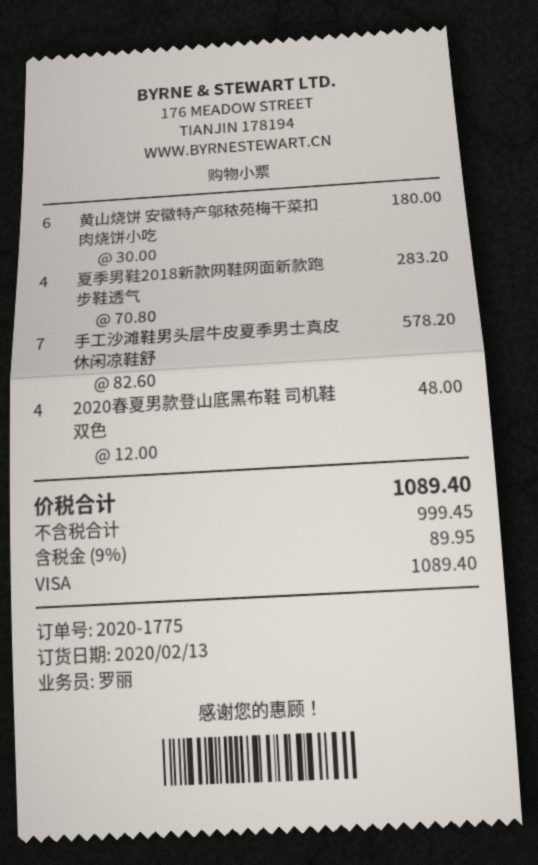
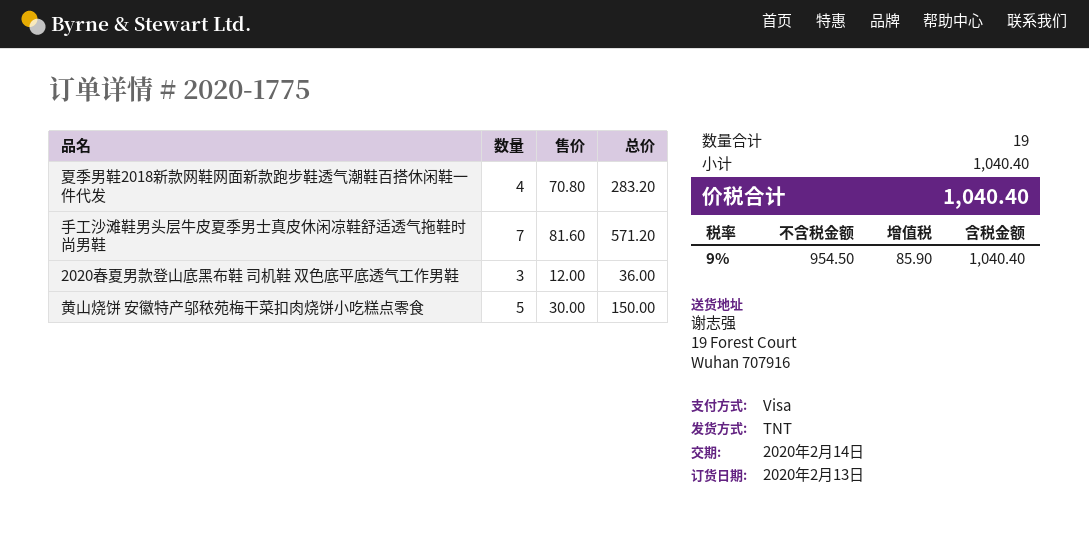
黄山烧饼 安徽特产邬秾苑梅干菜扣肉烧饼小吃: 6 x 30.00 = 180.00 -> 5 x 30.00 = 150.00
手工沙滩鞋男头层牛皮夏季男士真皮休闲凉鞋舒: 7 x 82.60 = 578.20 -> 7 x 81.60 = 571.20
2020春夏男款登山底黑布鞋 司机鞋 双色: 4 x 12.00 = 48.00 -> 3 x 12.00 = 36.00
net: 999.45 -> 954.50
tax: 9% = 89.95 -> 9% = 85.90
total: 1089.40 -> 1040.40

